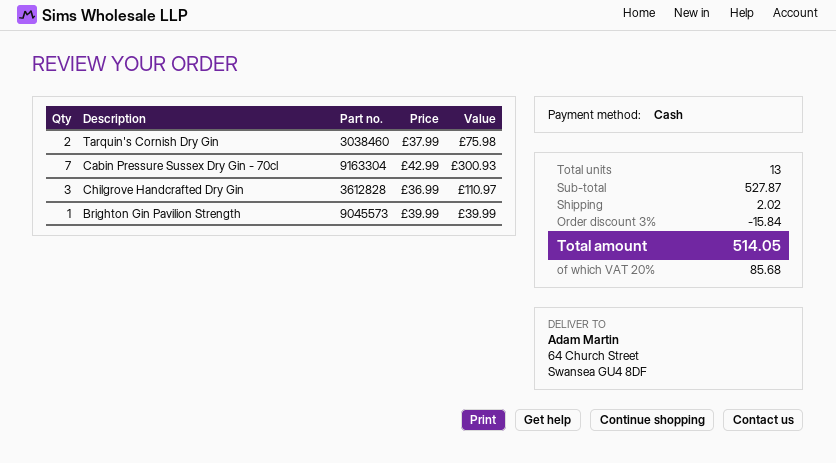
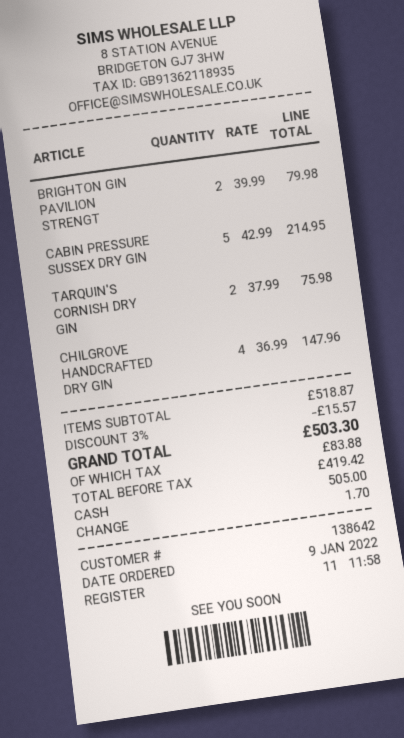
Cabin Pressure Sussex Dry Gin - 70cl: 7 x 42.99 = 300.93 -> 5 x 42.99 = 214.95
Chilgrove Handcrafted Dry Gin: 3 x 36.99 = 110.97 -> 4 x 36.99 = 147.96
Brighton Gin Pavilion Strength: 1 x 39.99 = 39.99 -> 2 x 39.99 = 79.98
subtotal: 527.87 -> 518.87
discount: 3% = 15.84 -> 3% = 15.57
shipping: 2.02 -> none
tax: 85.68 -> 83.88
total: 514.05 -> 503.30

